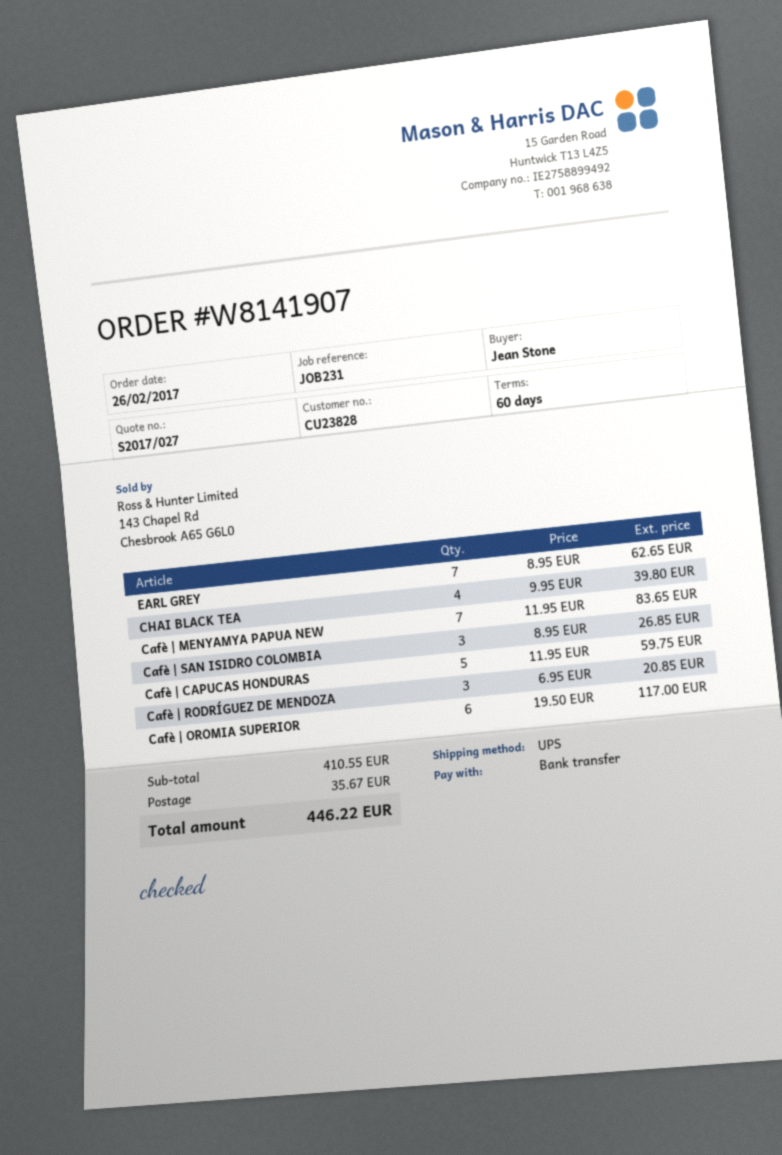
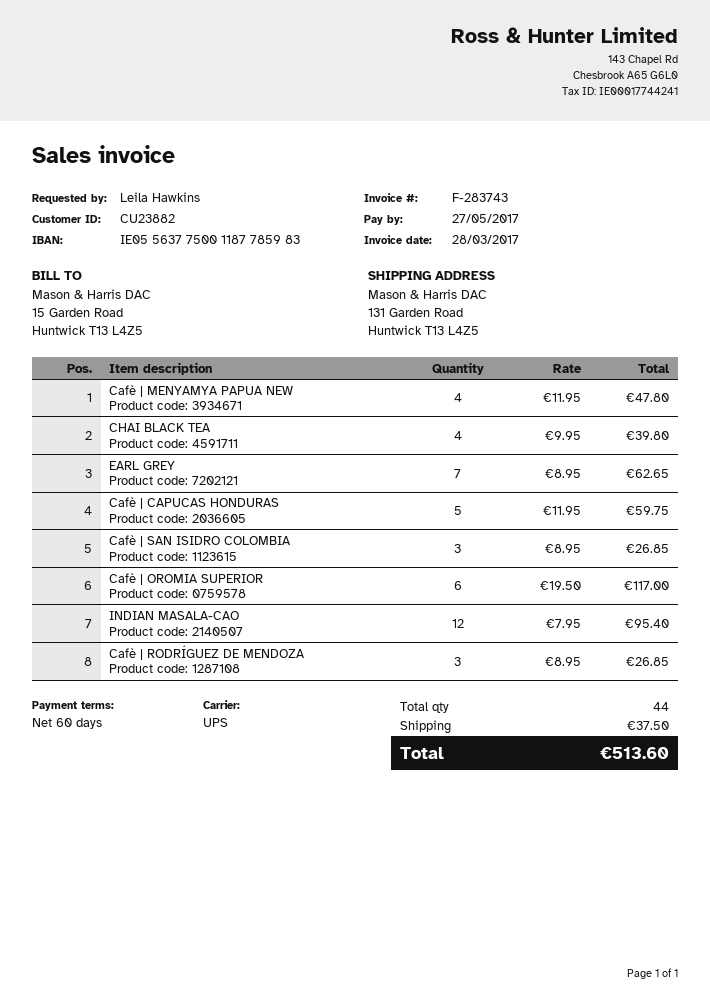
customer number: CU23828 -> CU23882
ordered by: Jean Stone -> Leila Hawkins
Cafè | MENYAMYA PAPUA NEW: 7 x 11.95 = 83.65 -> 4 x 11.95 = 47.80
Cafè | RODRÍGUEZ DE MENDOZA: 3 x 6.95 = 20.85 -> 3 x 8.95 = 26.85
INDIAN MASALA-CAO: none -> 12 x 7.95 = 95.40
shipping: 35.67 -> 37.50
total: 446.22 -> 513.60

